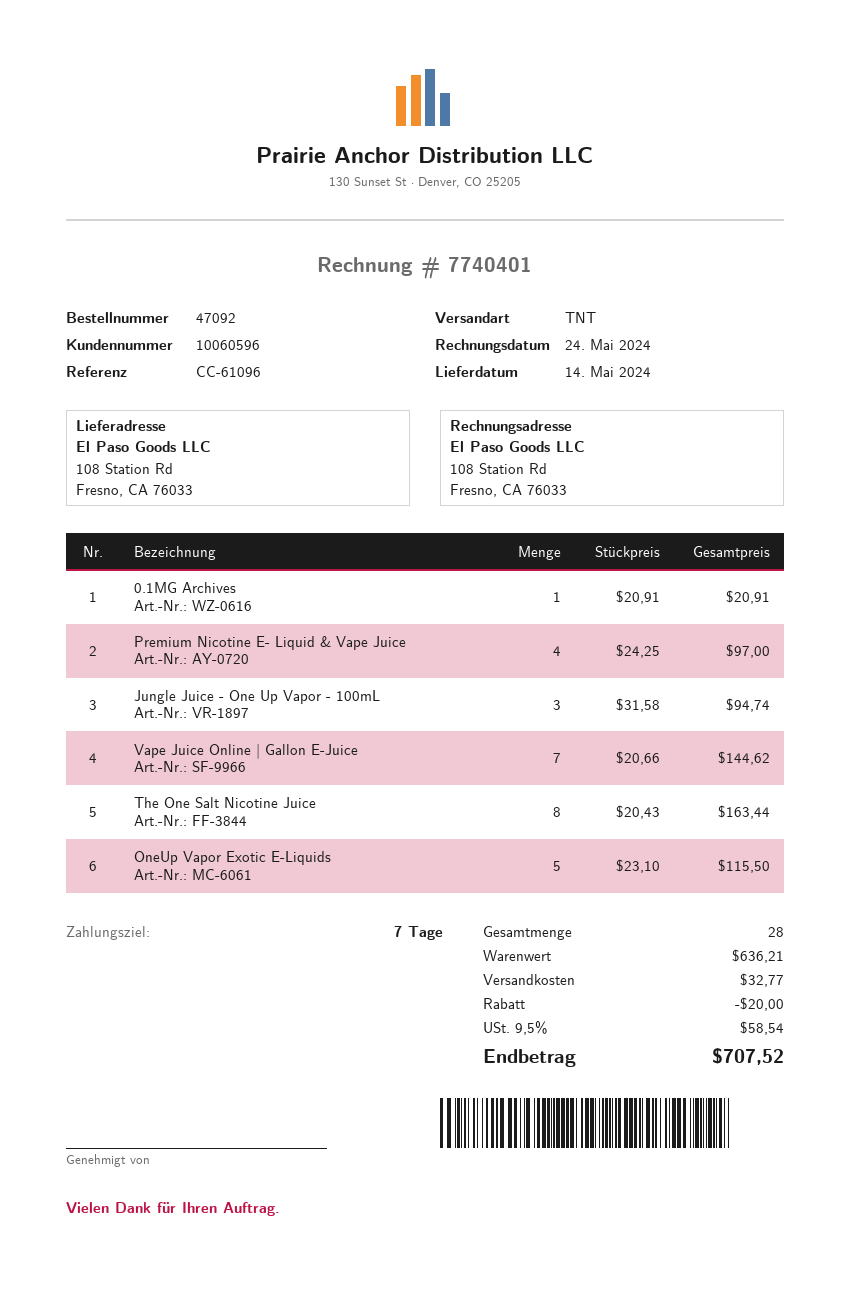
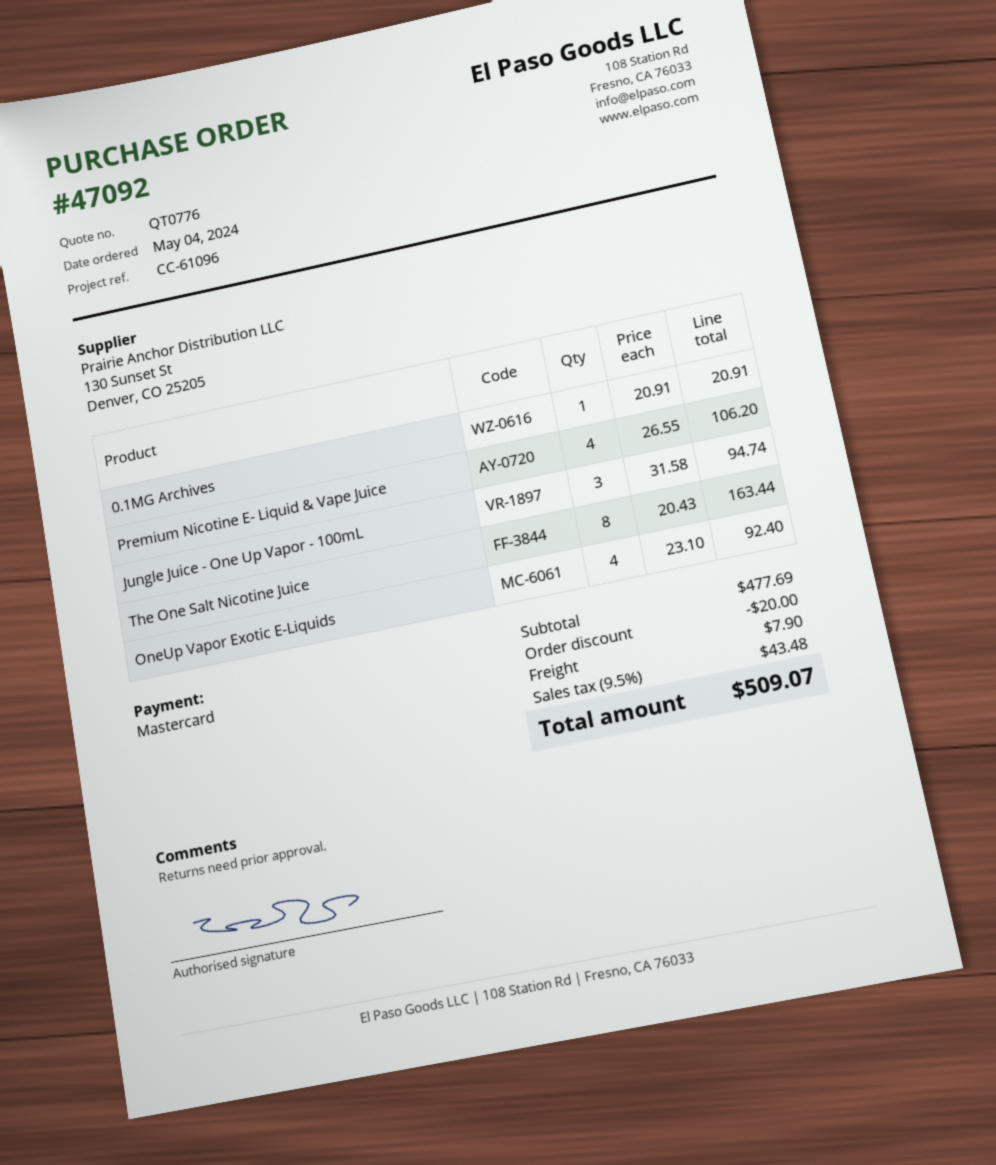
Premium Nicotine E- Liquid & Vape Juice: 4 x 24.25 = 97.00 -> 4 x 26.55 = 106.20
Vape Juice Online | Gallon E-Juice: 7 x 20.66 = 144.62 -> none
OneUp Vapor Exotic E-Liquids: 5 x 23.10 = 115.50 -> 4 x 23.10 = 92.40
subtotal: 636.21 -> 477.69
shipping: 32.77 -> 7.90
tax: 9.5% = 58.54 -> 9.5% = 43.48
total: 707.52 -> 509.07

